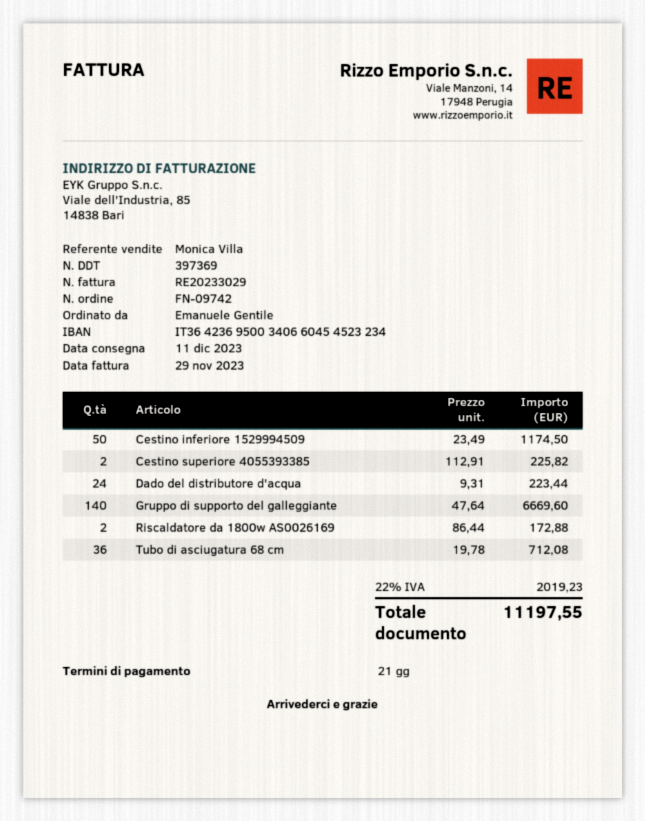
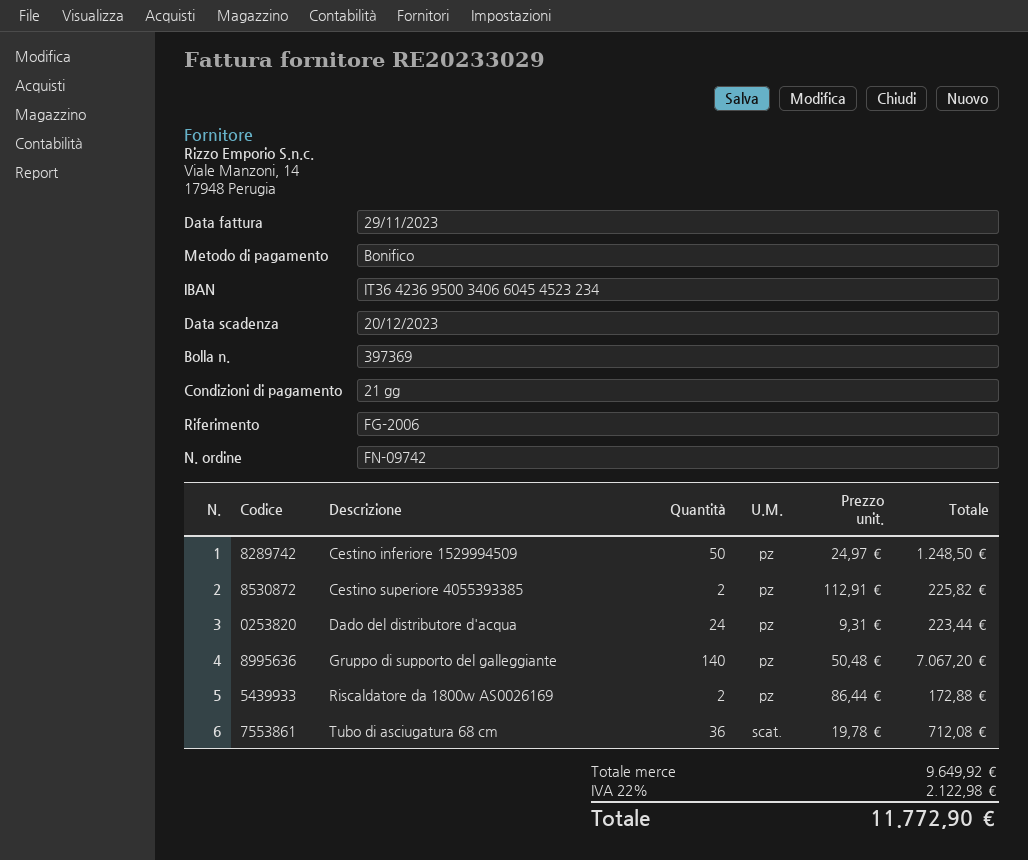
Cestino inferiore 1529994509: 50 x 23.49 = 1174.50 -> 50 x 24.97 = 1248.50
Gruppo di supporto del galleggiante: 140 x 47.64 = 6669.60 -> 140 x 50.48 = 7067.20
tax: 22% = 2019.23 -> 22% = 2122.98
total: 11197.55 -> 11772.90

